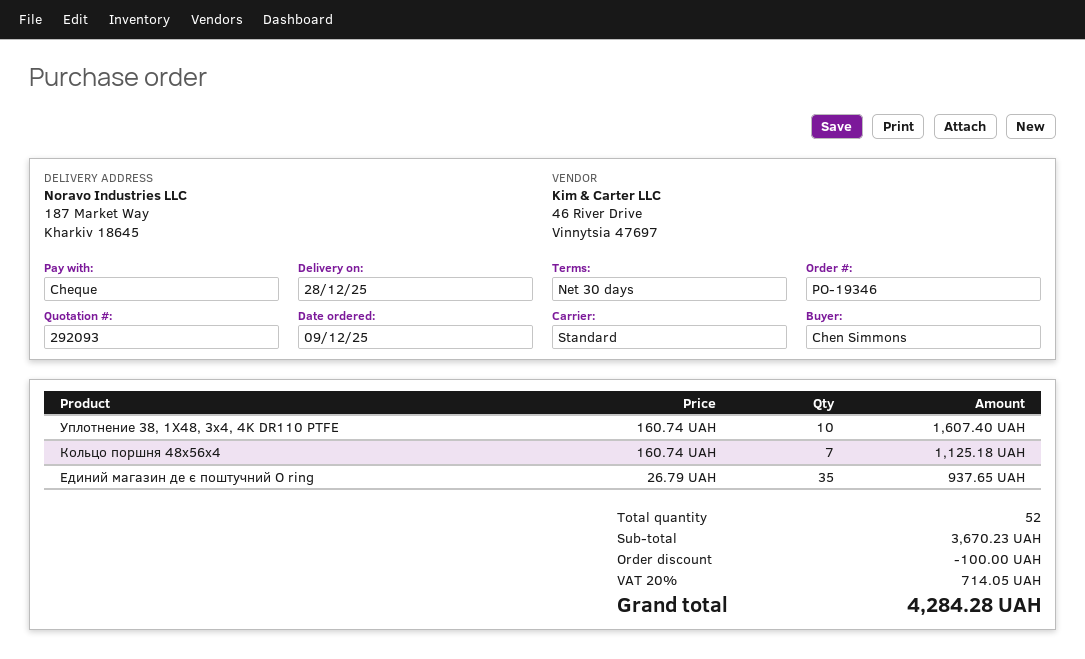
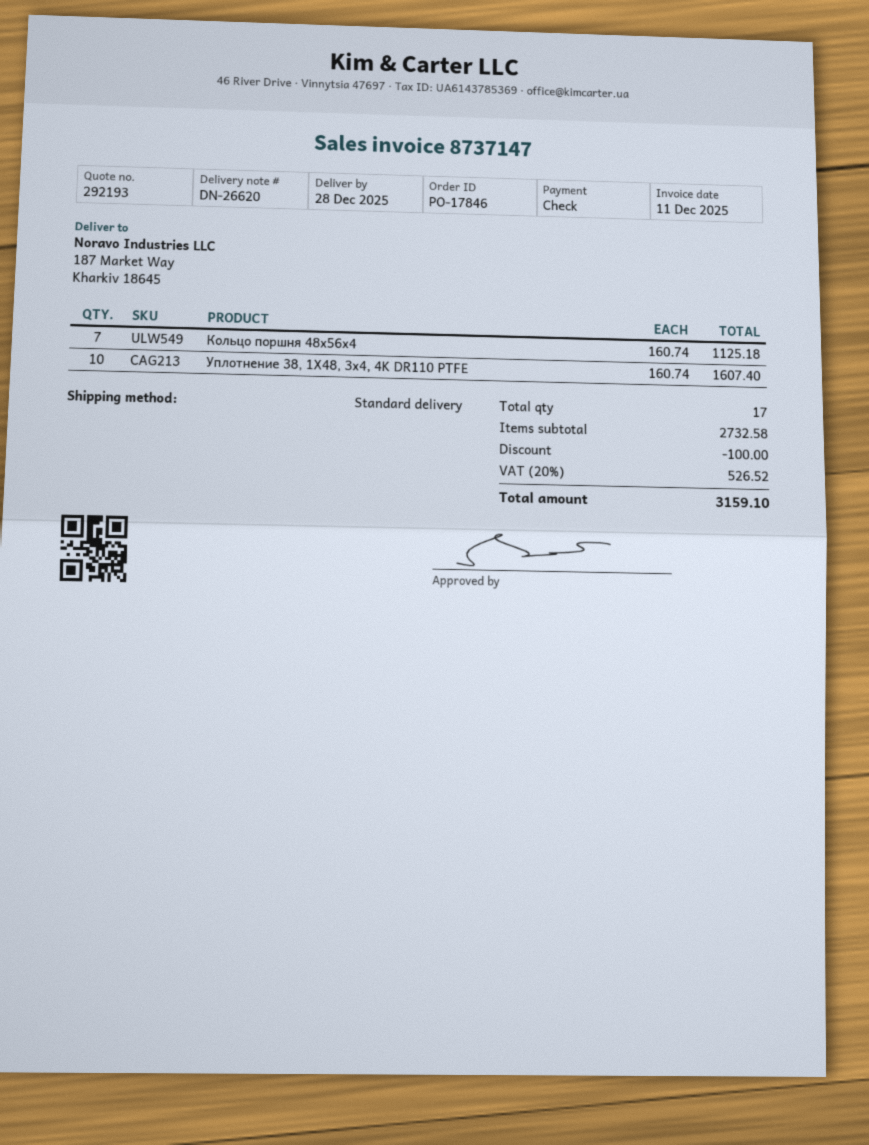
quote number: 292093 -> 292193
order number: PO-19346 -> PO-17846
Единий магазин де є поштучний О ring: 35 x 26.79 = 937.65 -> none
total quantity: 52 -> 17
subtotal: 3670.23 -> 2732.58
tax: 20% = 714.05 -> 20% = 526.52
total: 4284.28 -> 3159.10

